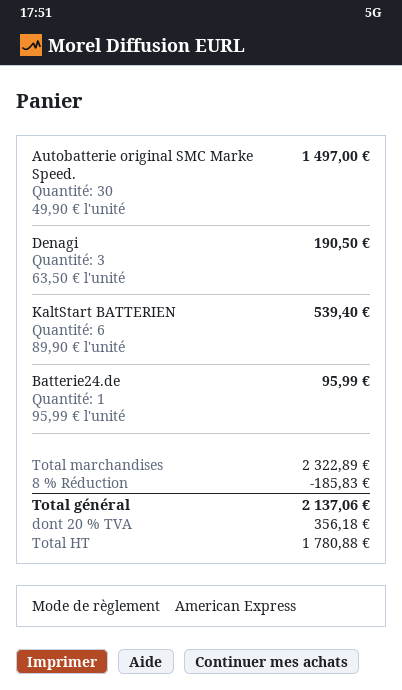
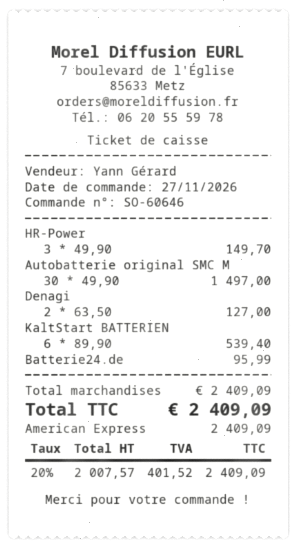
Denagi: 3 x 63.50 = 190.50 -> 2 x 63.50 = 127.00
HR-Power: none -> 3 x 49.90 = 149.70
subtotal: 2322.89 -> 2409.09
discount: 8% = 185.83 -> none
net: 1780.88 -> 2007.57
tax: 20% = 356.18 -> 20% = 401.52
total: 2137.06 -> 2409.09

